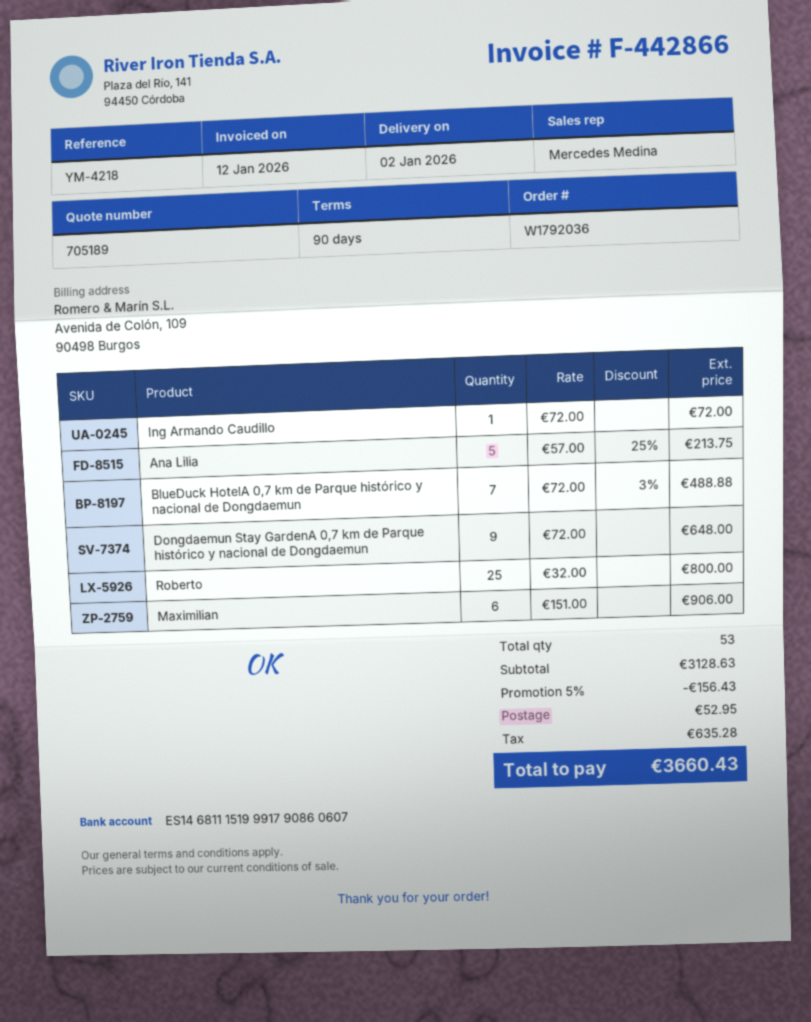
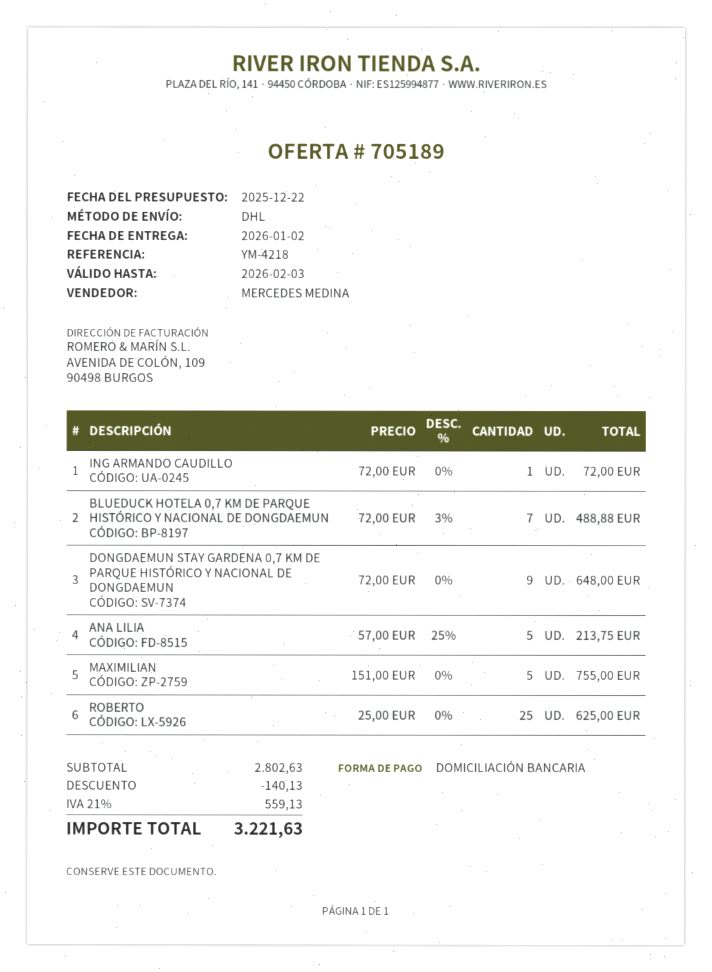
Roberto: 25 x 32.00 = 800.00 -> 25 x 25.00 = 625.00
Maximilian: 6 x 151.00 = 906.00 -> 5 x 151.00 = 755.00
subtotal: 3128.63 -> 2802.63
discount: 156.43 -> 140.13
shipping: 52.95 -> none
tax: 635.28 -> 559.13
total: 3660.43 -> 3221.63

